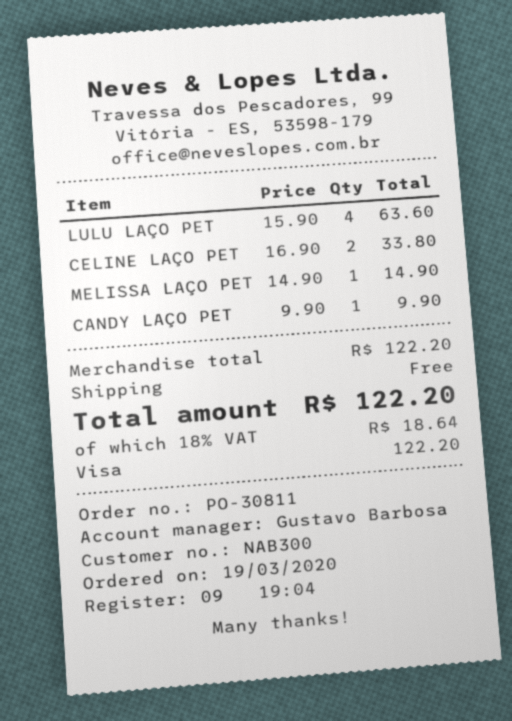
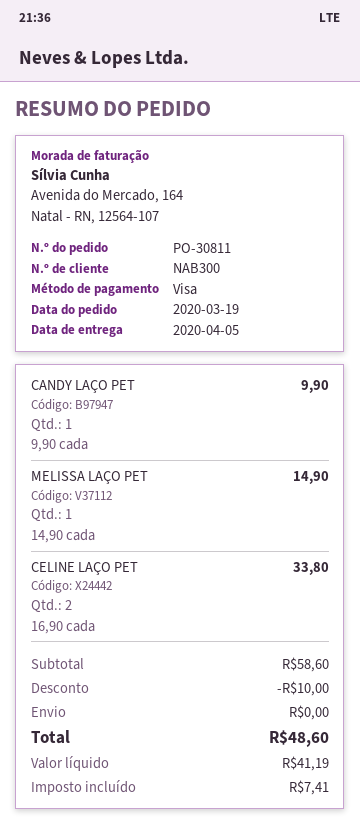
LULU LAÇO PET: 4 x 15.90 = 63.60 -> none
subtotal: 122.20 -> 58.60
discount: none -> 10.00
tax: 18.64 -> 7.41
total: 122.20 -> 48.60

